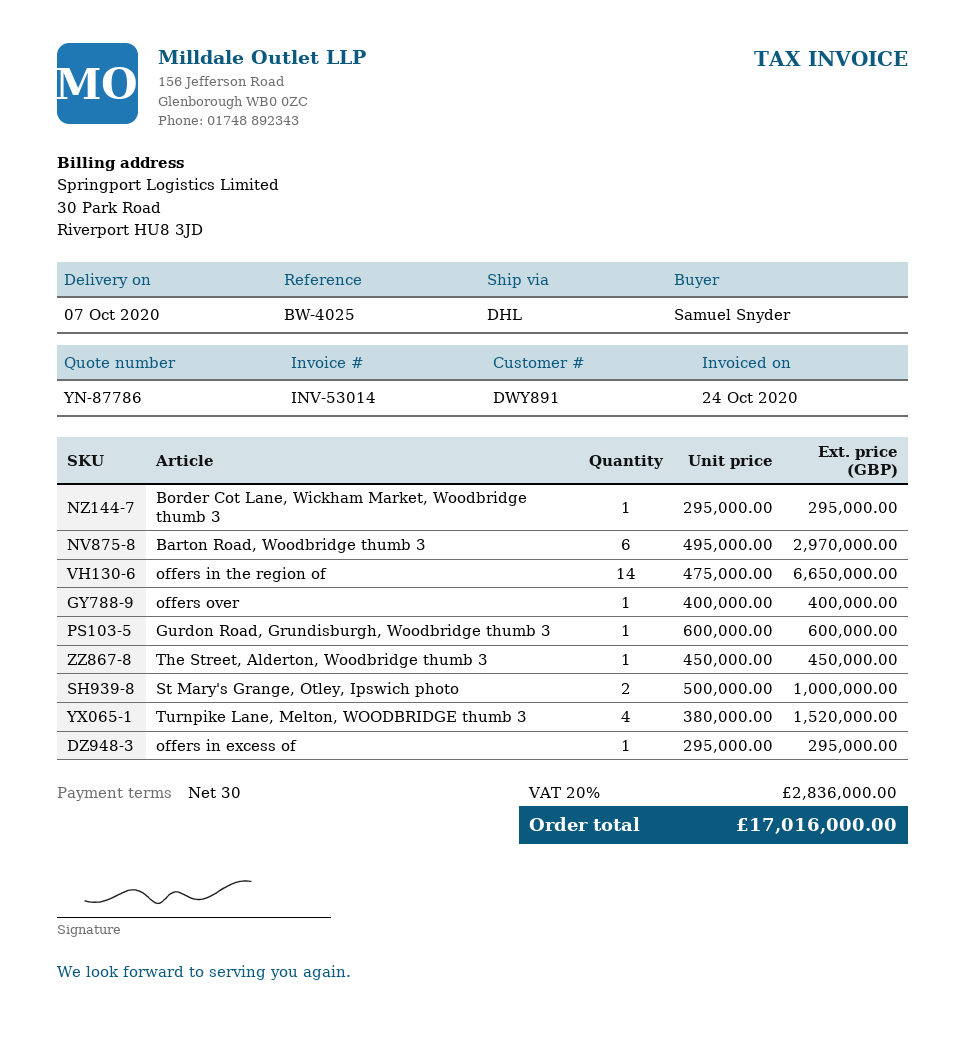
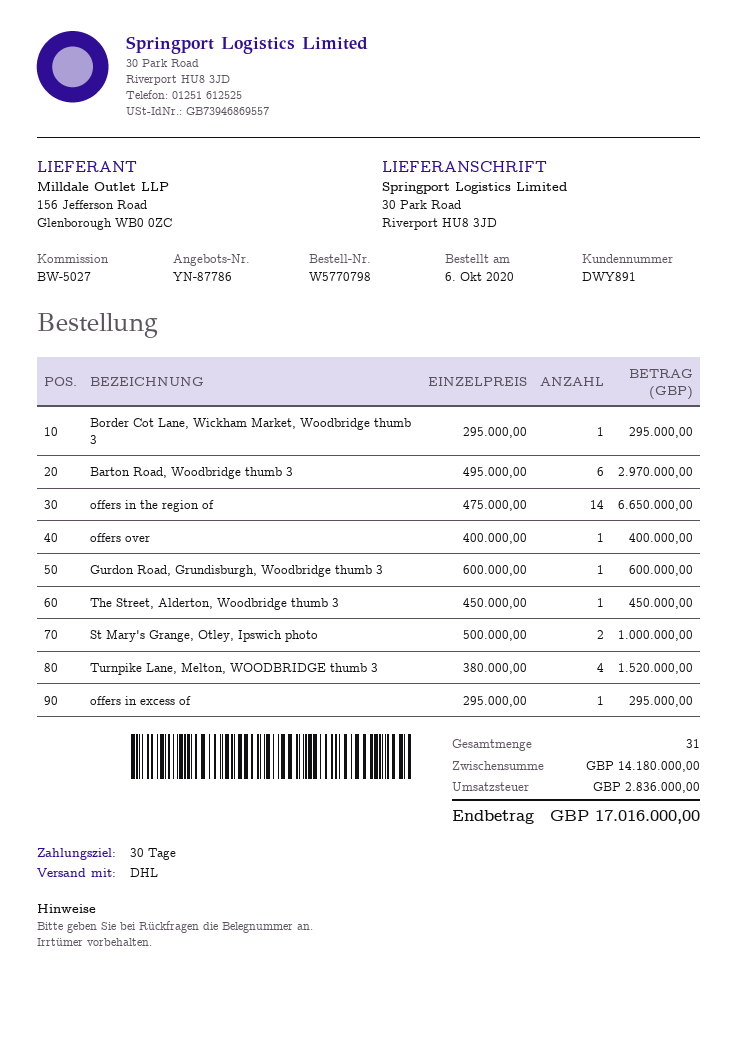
reference: BW-4025 -> BW-5027

